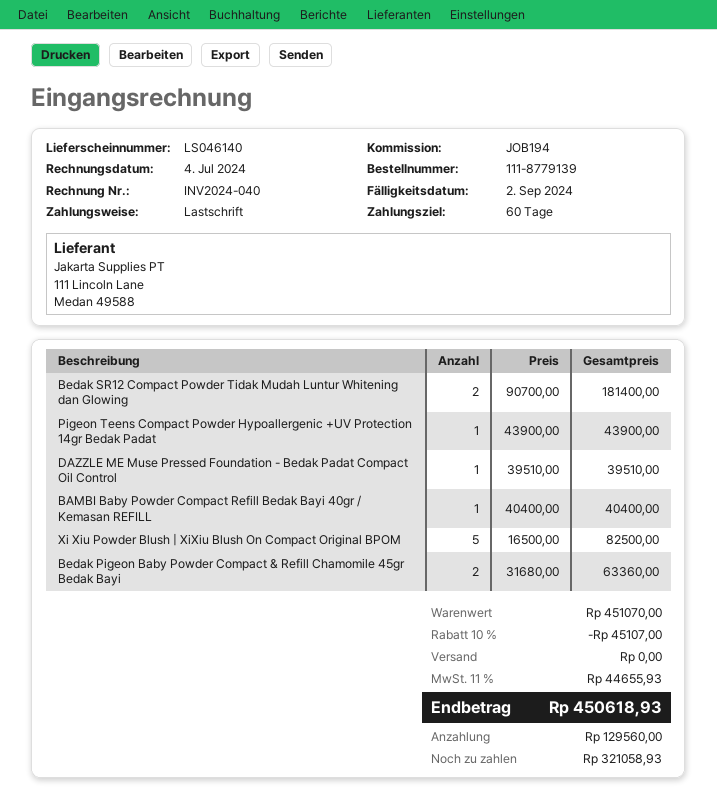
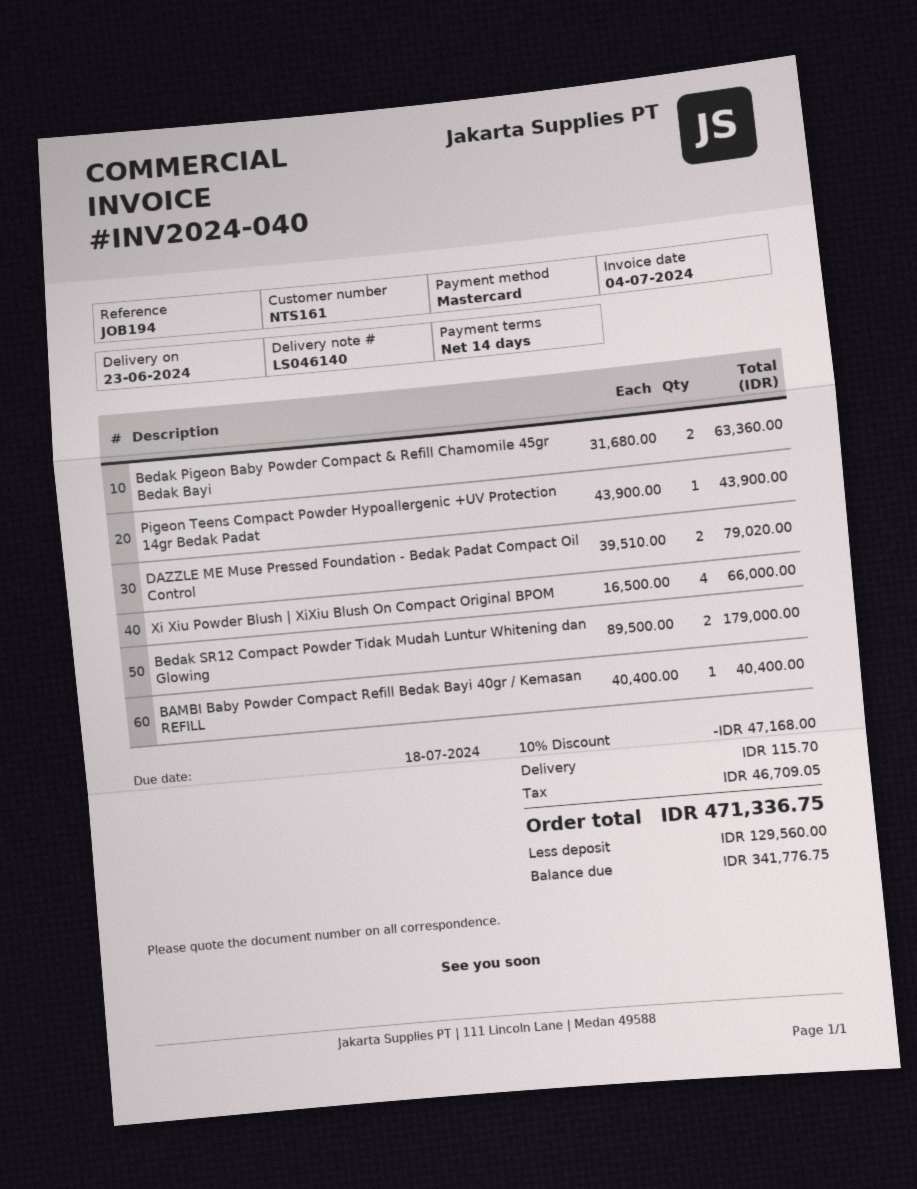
payment terms: 60 days -> 14 days
due date: 2024-09-02 -> 2024-07-18
payment method: direct debit -> Mastercard
Bedak SR12 Compact Powder Tidak Mudah Luntur Whitening dan Glowing: 2 x 90700.00 = 181400.00 -> 2 x 89500.00 = 179000.00
DAZZLE ME Muse Pressed Foundation - Bedak Padat Compact Oil Control: 1 x 39510.00 = 39510.00 -> 2 x 39510.00 = 79020.00
Xi Xiu Powder Blush | XiXiu Blush On Compact Original BPOM: 5 x 16500.00 = 82500.00 -> 4 x 16500.00 = 66000.00
discount: 10% = 45107.00 -> 10% = 47168.00
shipping: 0.00 -> 115.70
tax: 44655.93 -> 46709.05
total: 450618.93 -> 471336.75
balance: 321058.93 -> 341776.75

